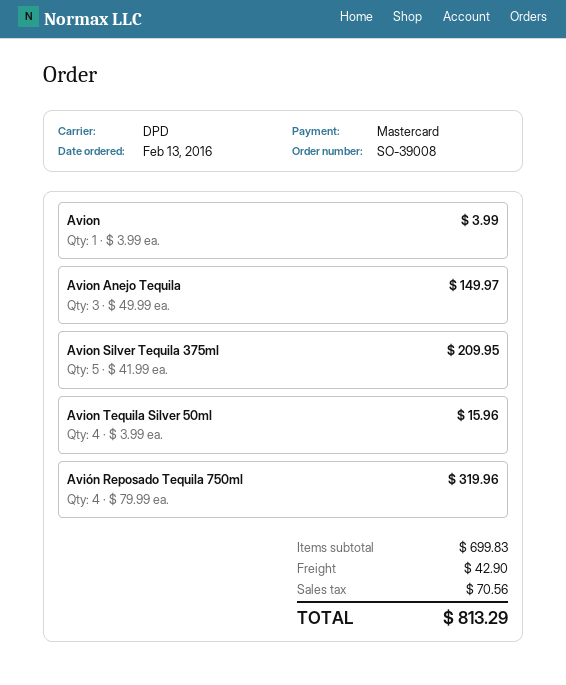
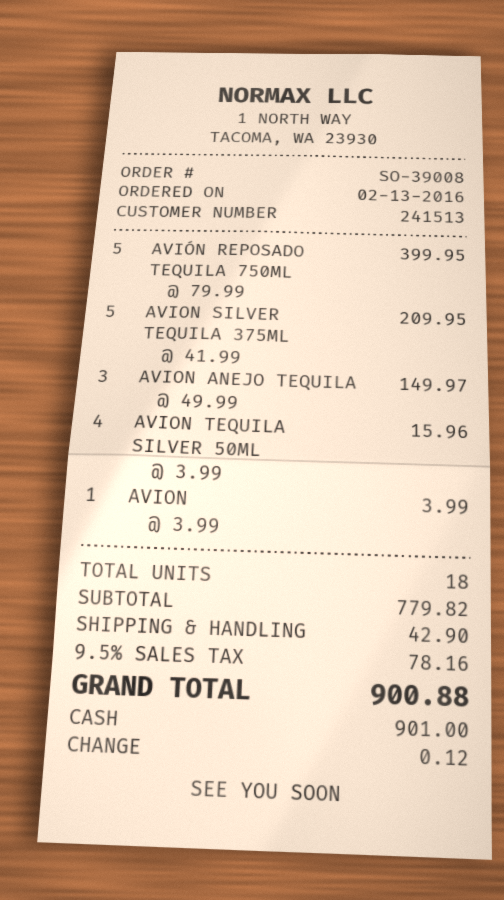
payment method: Mastercard -> cash
Avión Reposado Tequila 750ml: 4 x 79.99 = 319.96 -> 5 x 79.99 = 399.95
subtotal: 699.83 -> 779.82
tax: 70.56 -> 78.16
total: 813.29 -> 900.88

